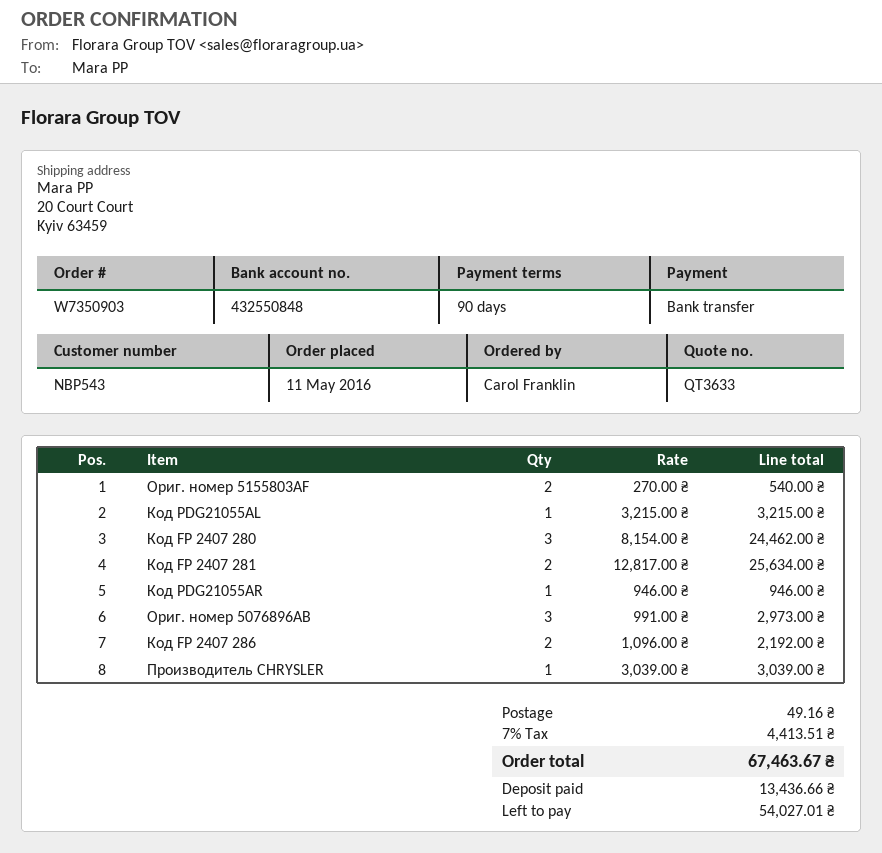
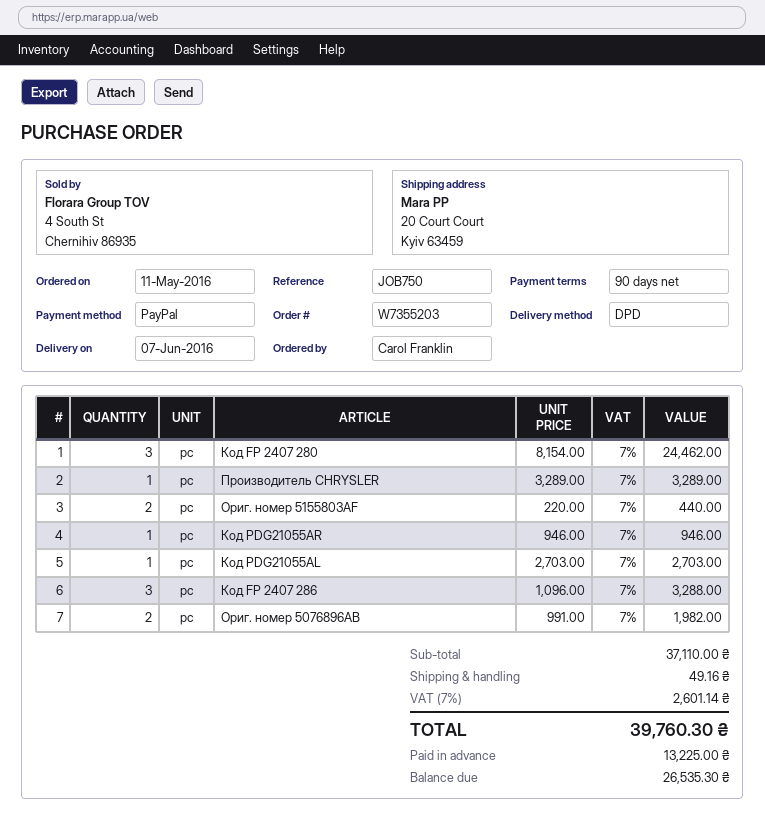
order number: W7350903 -> W7355203
payment method: bank transfer -> PayPal
Ориг. номер 5155803AF: 2 x 270.00 = 540.00 -> 2 x 220.00 = 440.00
Код PDG21055AL: 1 x 3215.00 = 3215.00 -> 1 x 2703.00 = 2703.00
Код FP 2407 281: 2 x 12817.00 = 25634.00 -> none
Ориг. номер 5076896AB: 3 x 991.00 = 2973.00 -> 2 x 991.00 = 1982.00
Код FP 2407 286: 2 x 1096.00 = 2192.00 -> 3 x 1096.00 = 3288.00
Производитель CHRYSLER: 1 x 3039.00 = 3039.00 -> 1 x 3289.00 = 3289.00
tax: 7% = 4413.51 -> 7% = 2601.14
total: 67463.67 -> 39760.30
deposit: 13436.66 -> 13225.00
balance: 54027.01 -> 26535.30

